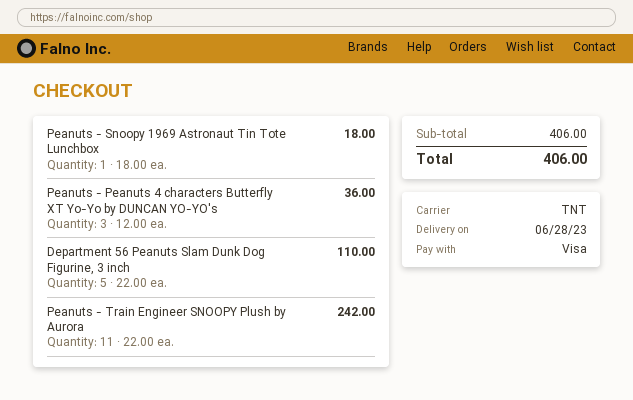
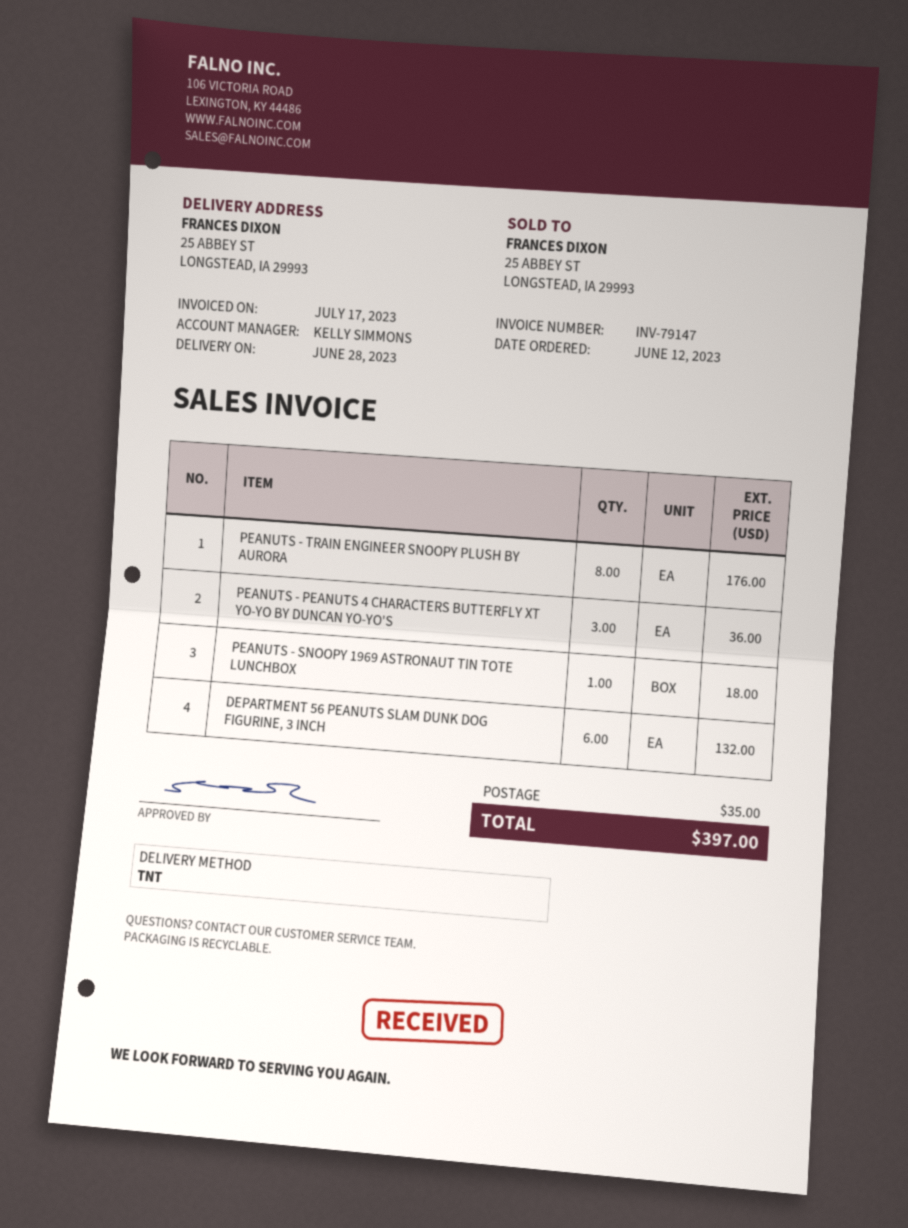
Department 56 Peanuts Slam Dunk Dog Figurine, 3 inch: 5 for 110.00 -> 6 for 132.00
Peanuts - Train Engineer SNOOPY Plush by Aurora: 11 for 242.00 -> 8 for 176.00
shipping: none -> 35.00
total: 406.00 -> 397.00

